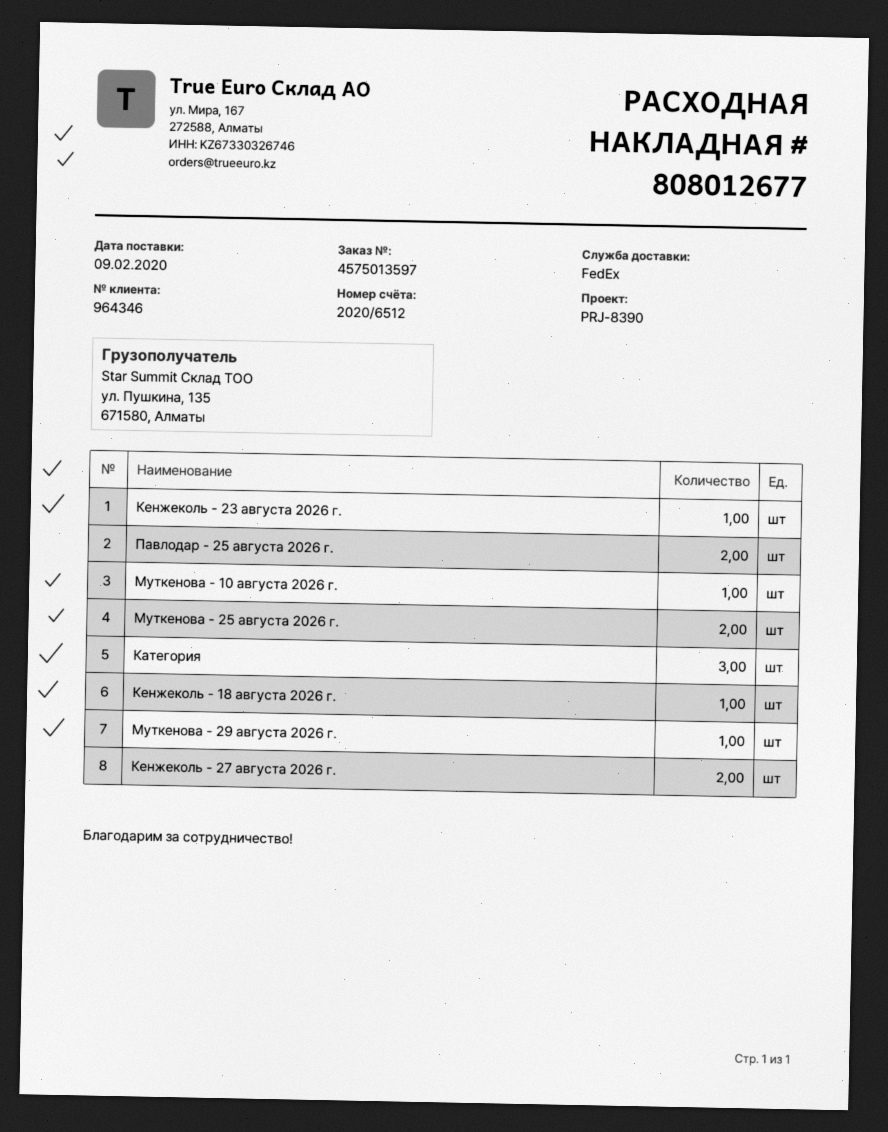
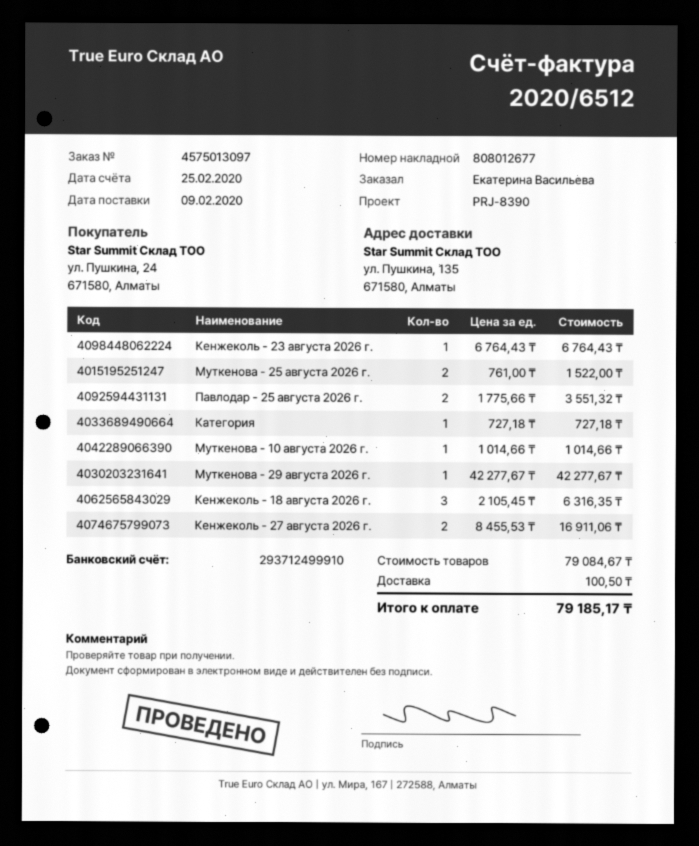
order number: 4575013597 -> 4575013097
Категория: 3 -> 1
Кенжеколь - 18 августа 2026 г.: 1 -> 3

